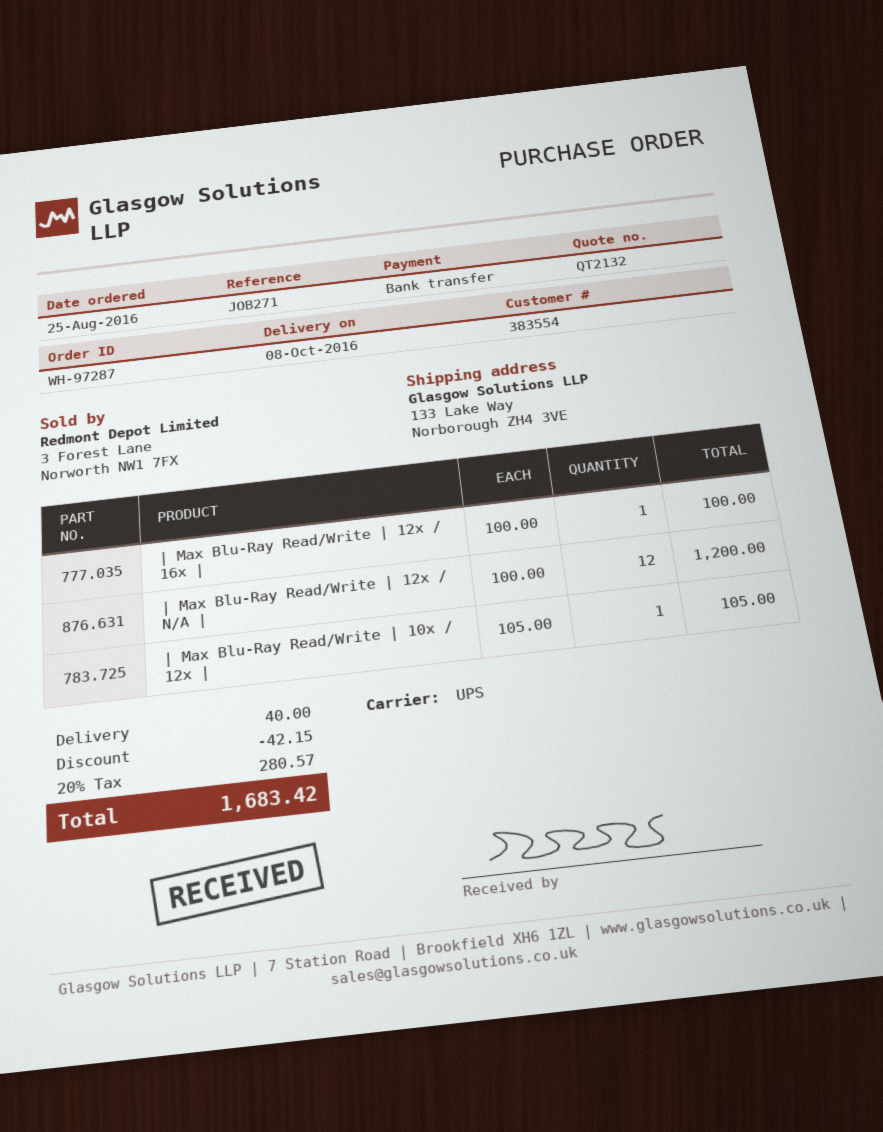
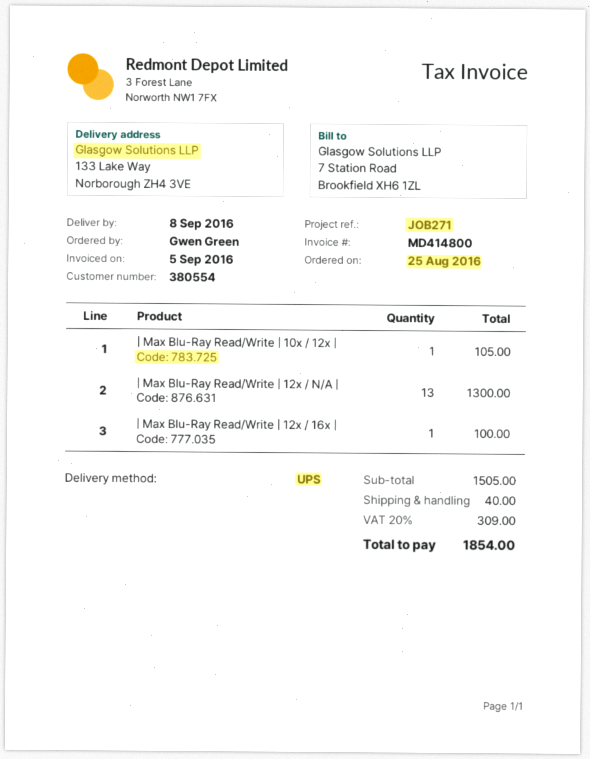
delivery date: 2016-10-08 -> 2016-09-08
customer number: 383554 -> 380554
| Max Blu-Ray Read/Write | 12x / N/A |: 12 for 1200.00 -> 13 for 1300.00
discount: 42.15 -> none
tax: 20% = 280.57 -> 20% = 309.00
total: 1683.42 -> 1854.00

